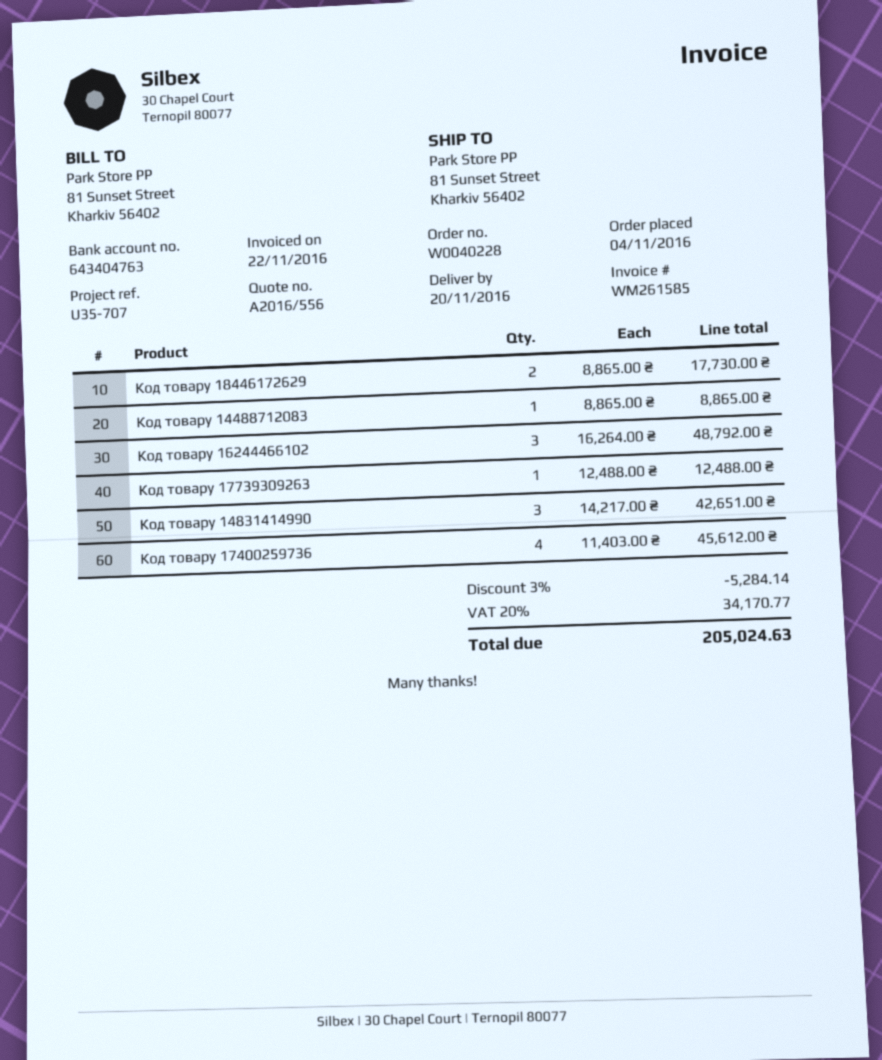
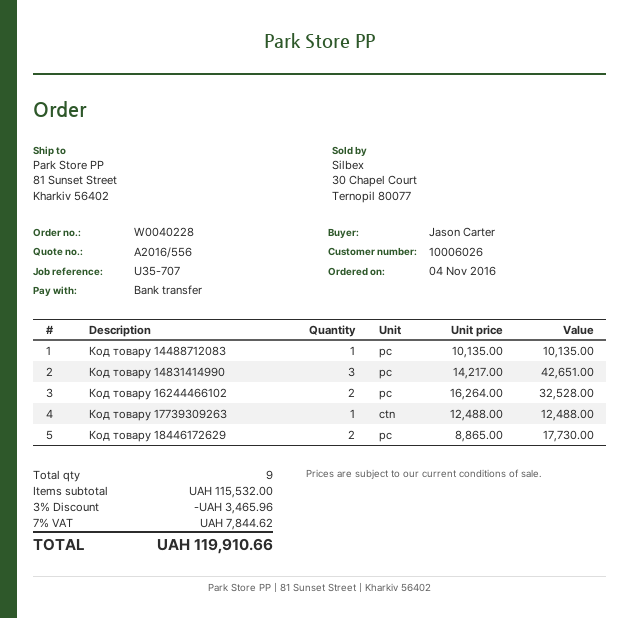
Код товару 14488712083: 1 x 8865.00 = 8865.00 -> 1 x 10135.00 = 10135.00
Код товару 16244466102: 3 x 16264.00 = 48792.00 -> 2 x 16264.00 = 32528.00
Код товару 17400259736: 4 x 11403.00 = 45612.00 -> none
discount: 3% = 5284.14 -> 3% = 3465.96
tax: 20% = 34170.77 -> 7% = 7844.62
total: 205024.63 -> 119910.66

